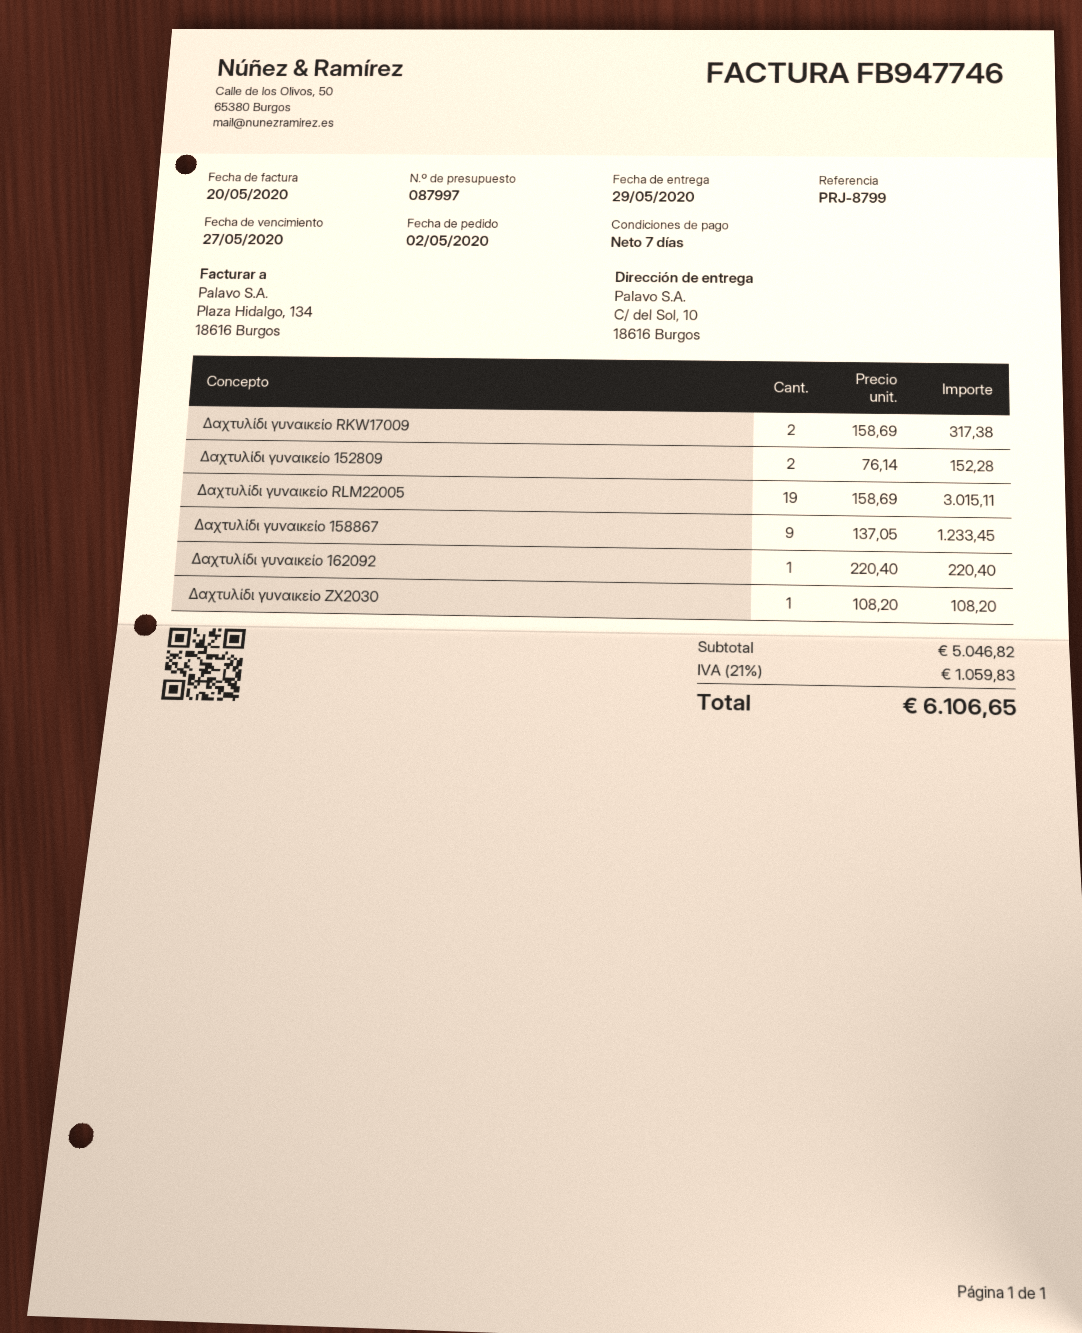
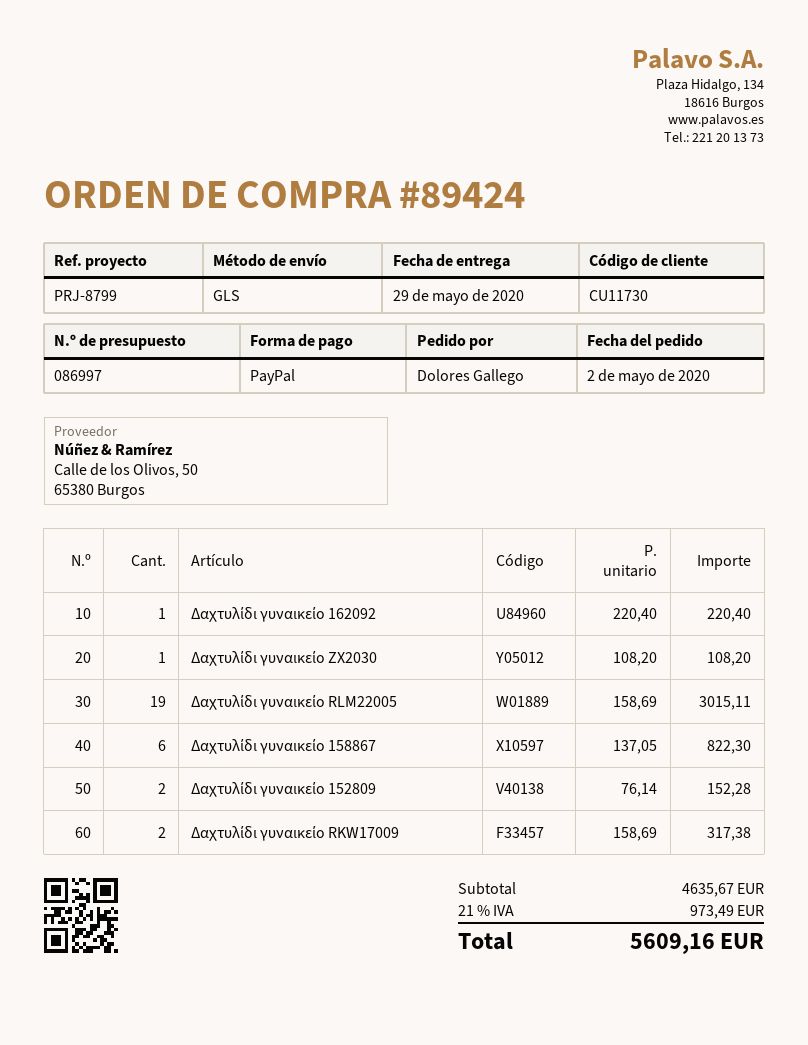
quote number: 087997 -> 086997
Δαχτυλίδι γυναικείο 158867: 9 x 137.05 = 1233.45 -> 6 x 137.05 = 822.30
subtotal: 5046.82 -> 4635.67
tax: 21% = 1059.83 -> 21% = 973.49
total: 6106.65 -> 5609.16

